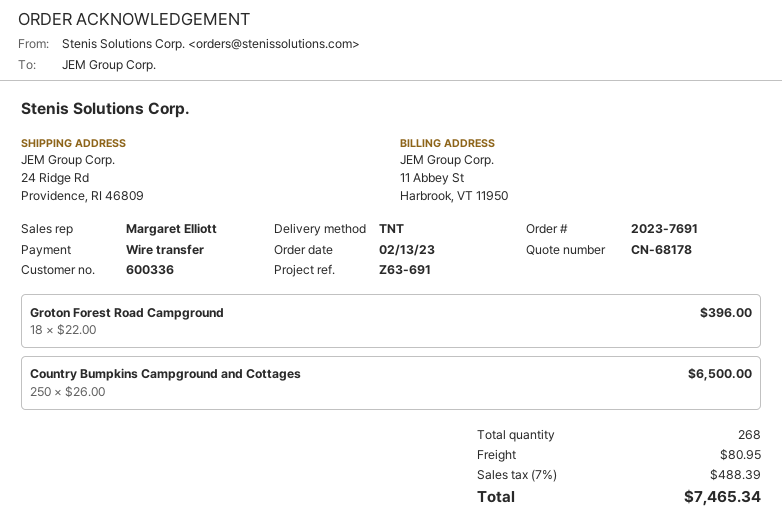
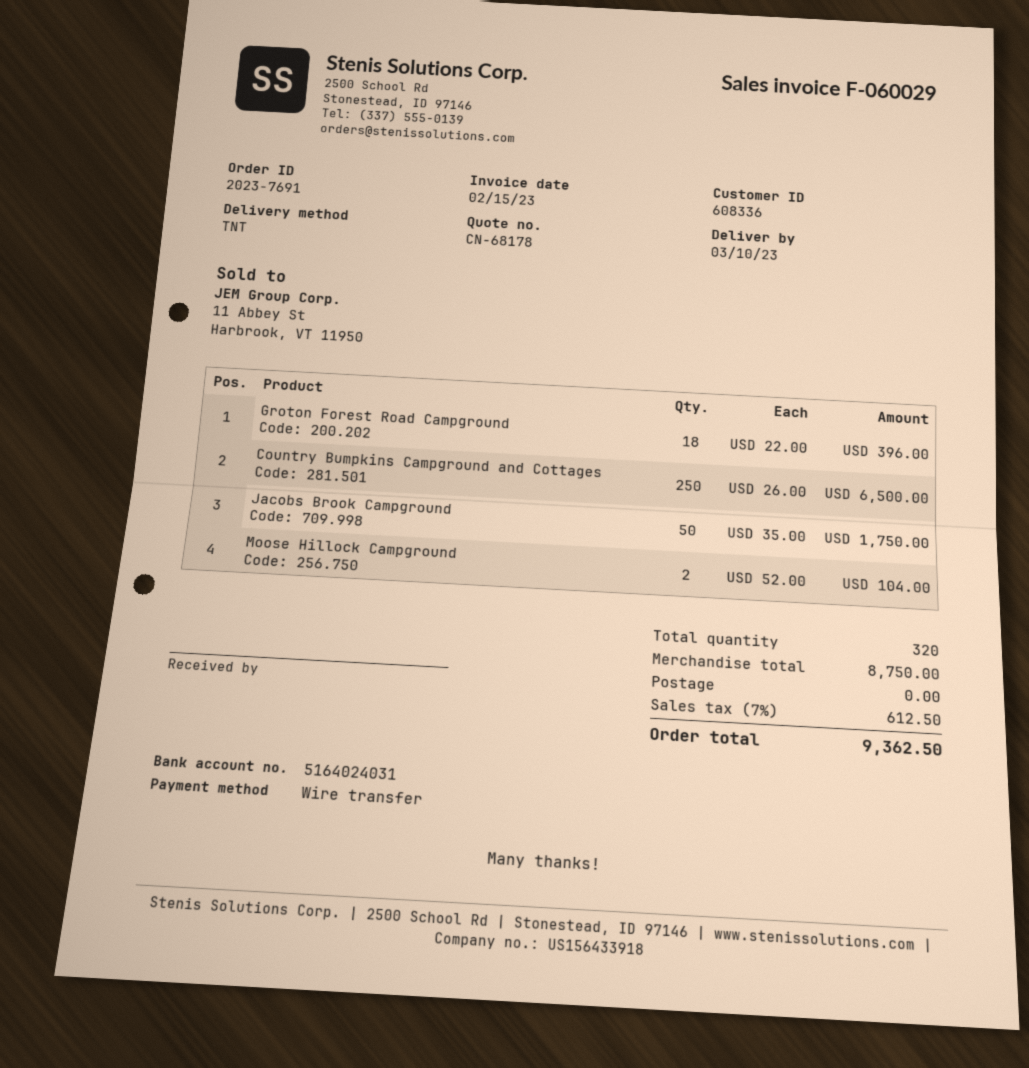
customer number: 600336 -> 608336
Jacobs Brook Campground: none -> 50 x 35.00 = 1750.00
Moose Hillock Campground: none -> 2 x 52.00 = 104.00
total quantity: 268 -> 320
shipping: 80.95 -> 0.00
tax: 7% = 488.39 -> 7% = 612.50
total: 7465.34 -> 9362.50

